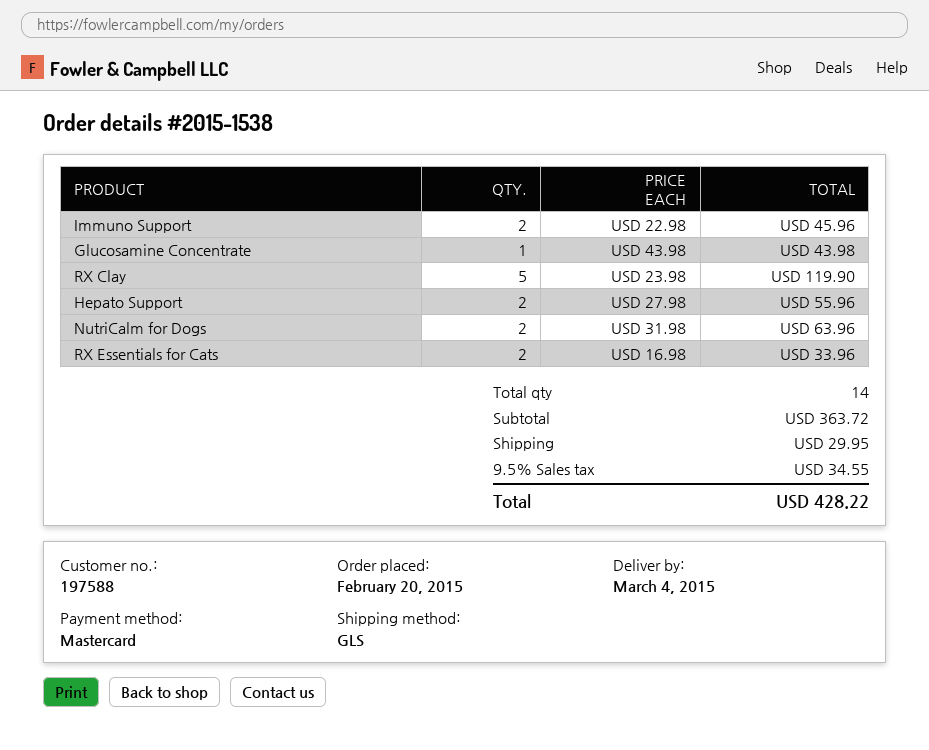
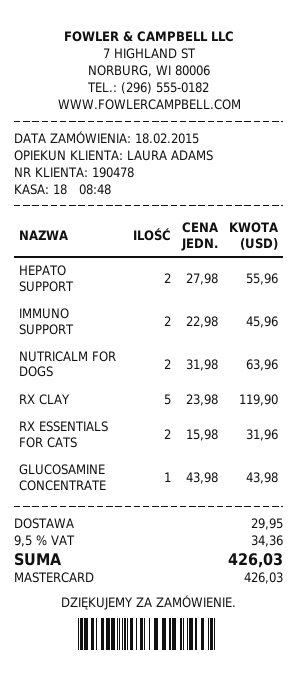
order date: 2015-02-20 -> 2015-02-18
customer number: 197588 -> 190478
RX Essentials for Cats: 2 x 16.98 = 33.96 -> 2 x 15.98 = 31.96
tax: 9.5% = 34.55 -> 9.5% = 34.36
total: 428.22 -> 426.03

